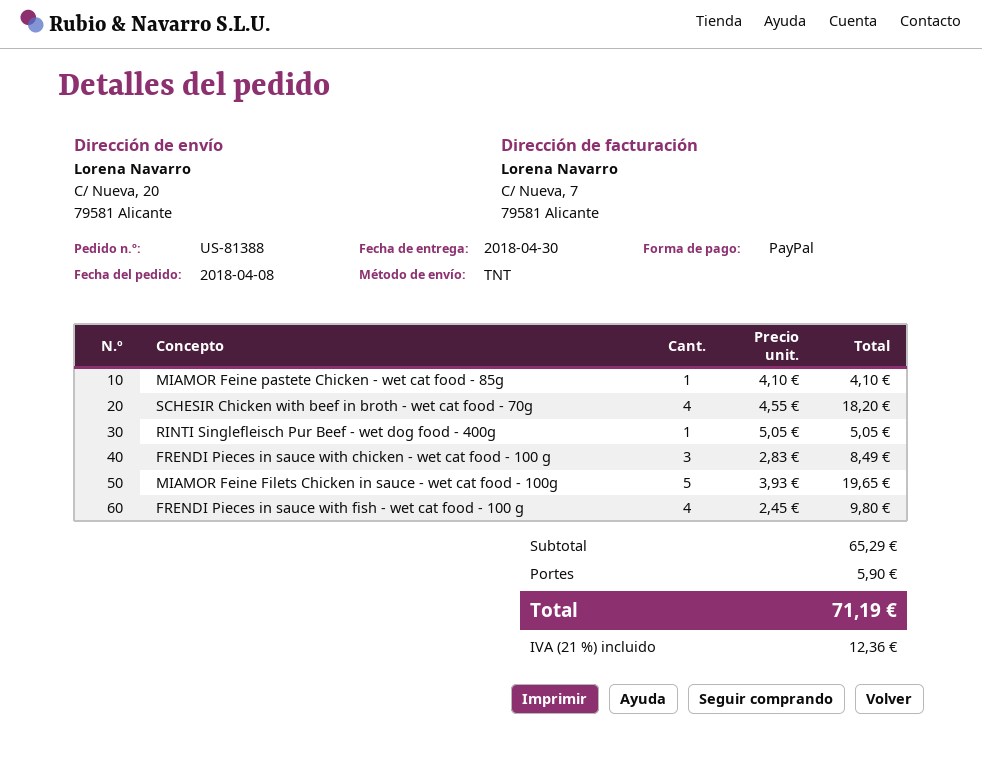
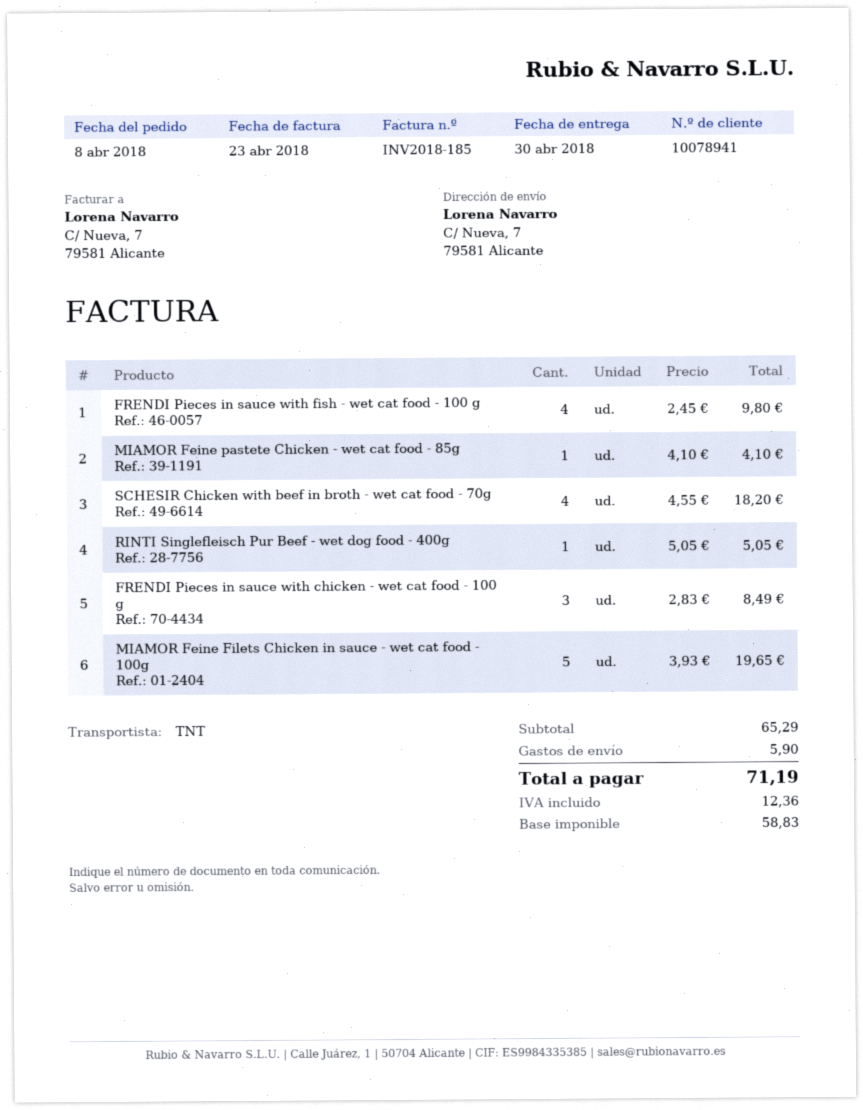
ship to: C/ Nueva, 20, 79581 Alicante -> C/ Nueva, 7, 79581 Alicante

